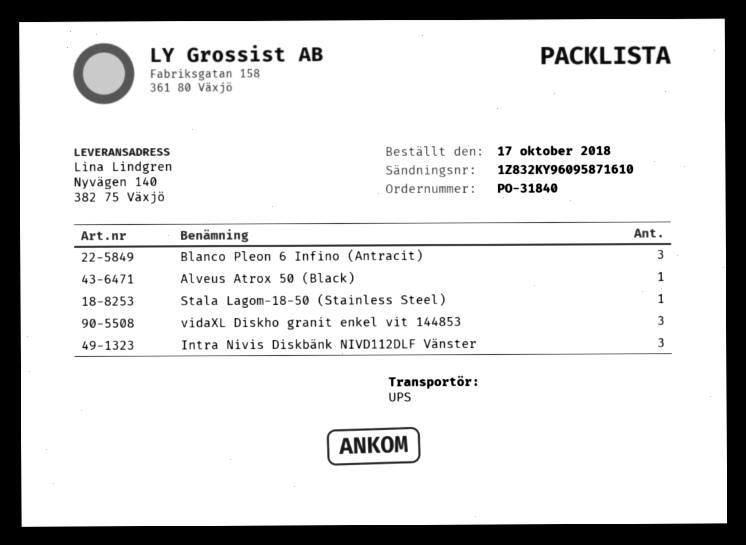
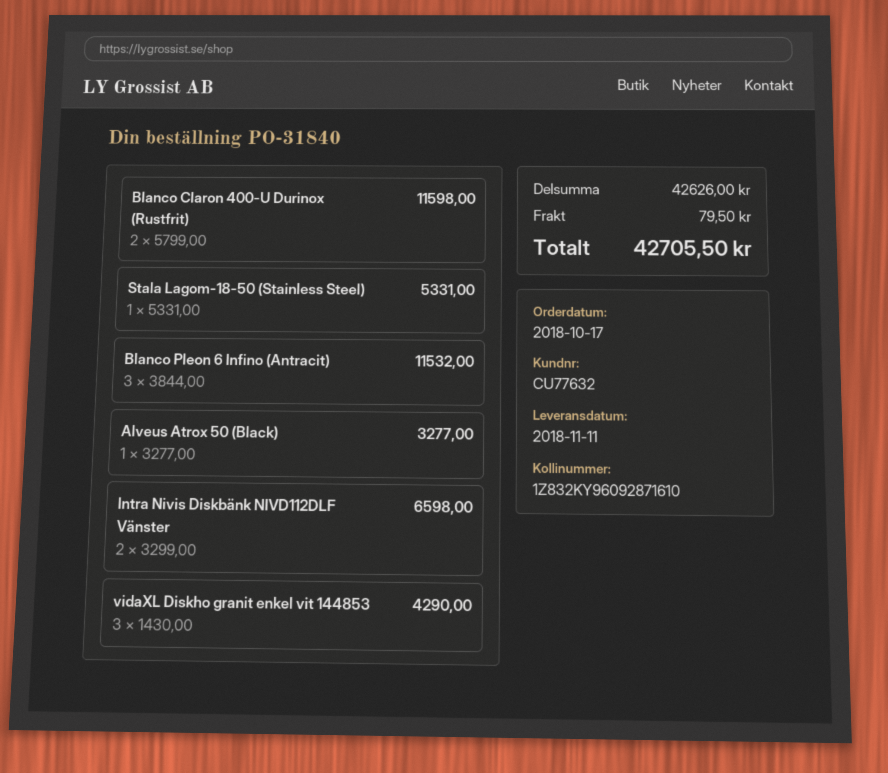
tracking number: 1Z832KY96095871610 -> 1Z832KY96092871610
Intra Nivis Diskbänk NIVD112DLF Vänster: 3 -> 2
Blanco Claron 400-U Durinox (Rustfrit): none -> 2

